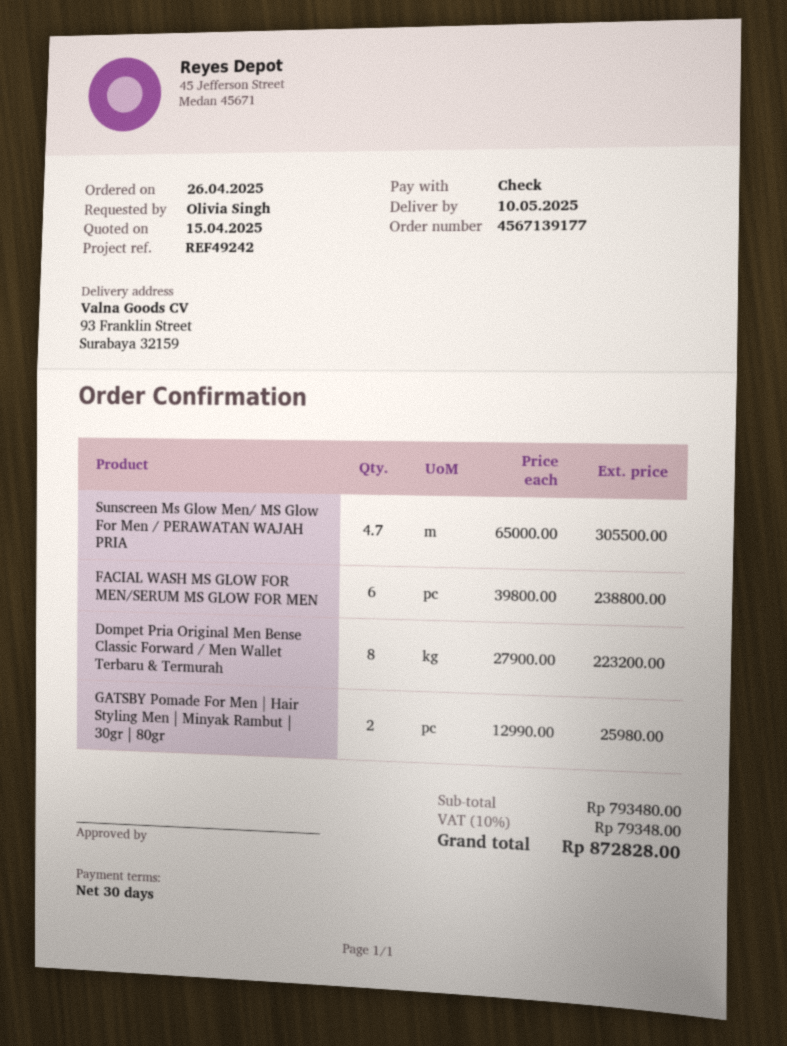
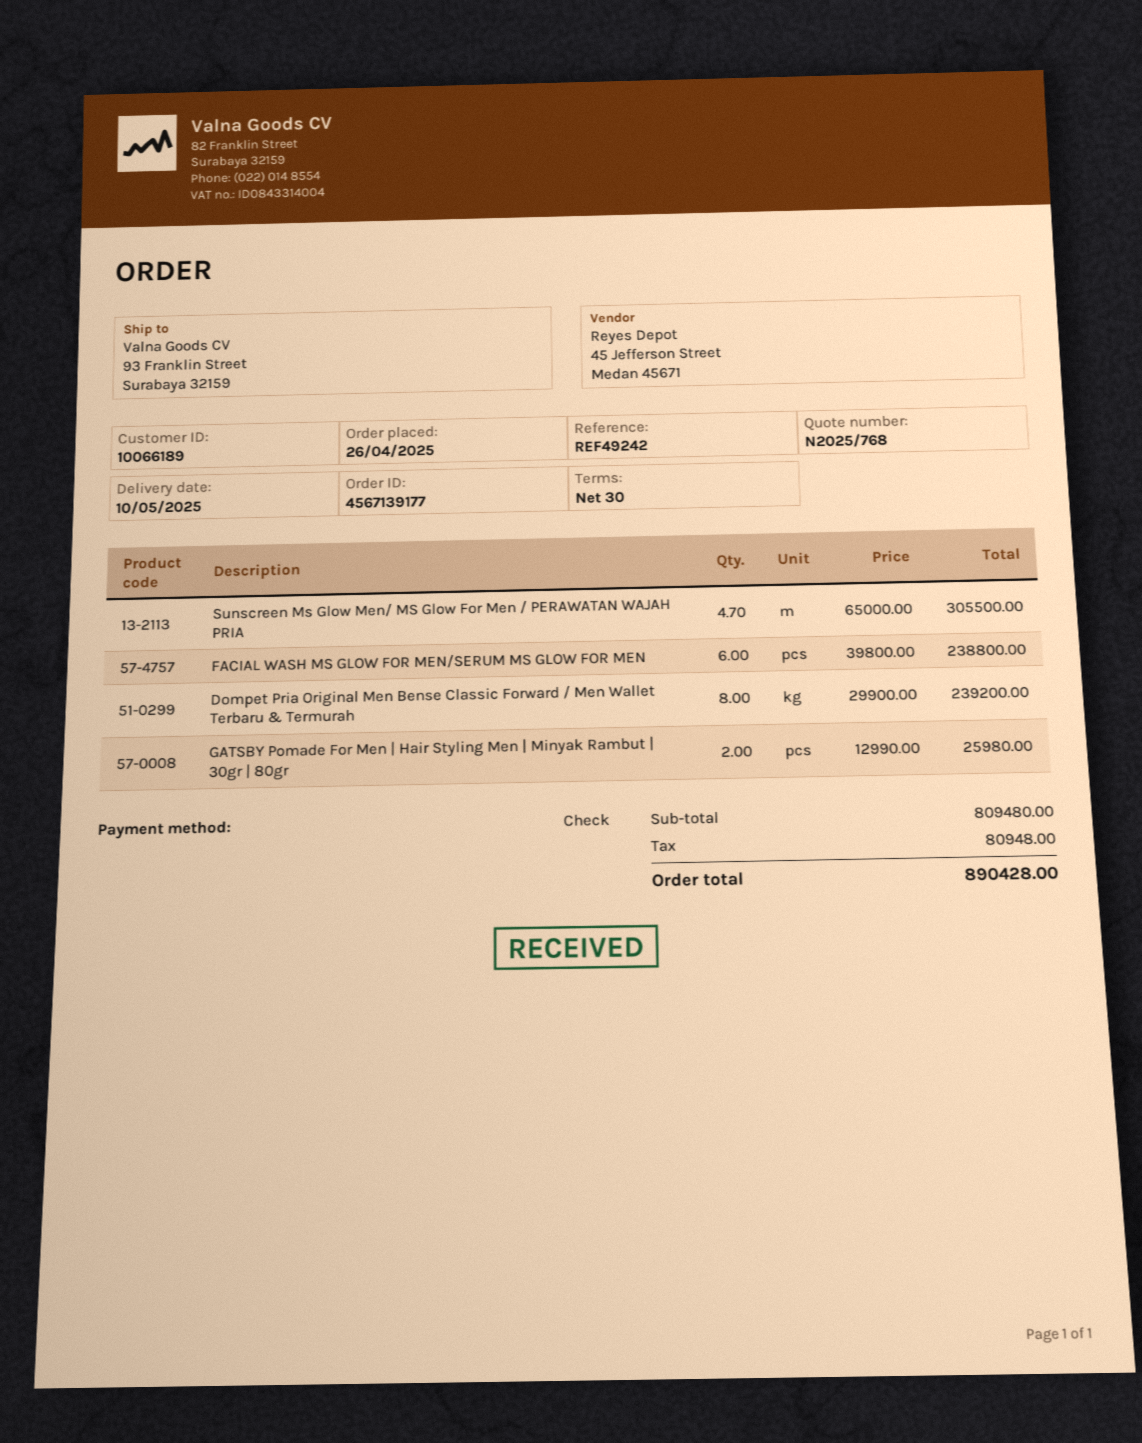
Dompet Pria Original Men Bense Classic Forward / Men Wallet Terbaru & Termurah: 8 x 27900.00 = 223200.00 -> 8 x 29900.00 = 239200.00
subtotal: 793480.00 -> 809480.00
tax: 79348.00 -> 80948.00
total: 872828.00 -> 890428.00

